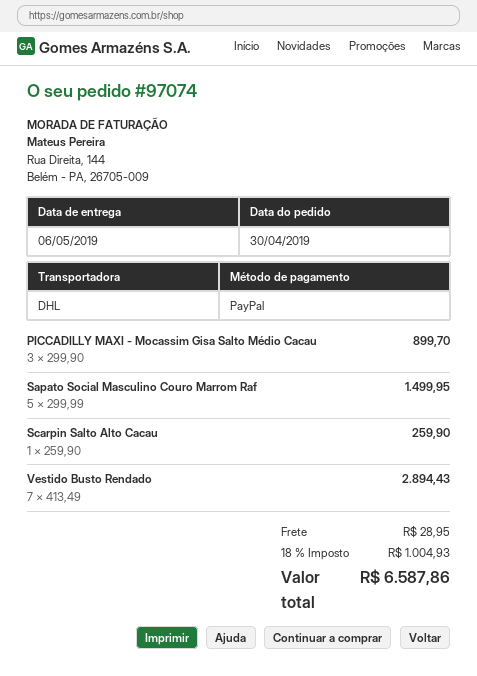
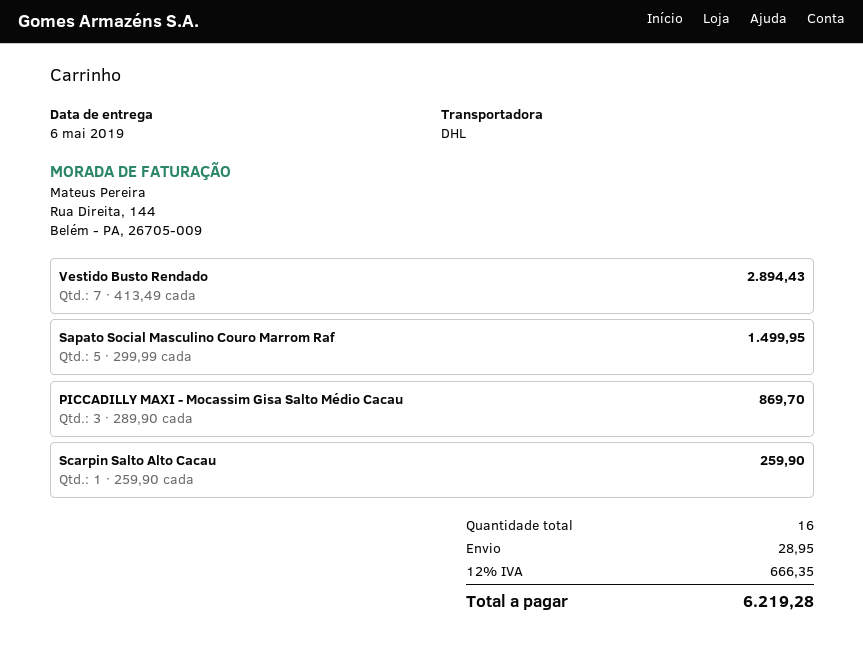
PICCADILLY MAXI - Mocassim Gisa Salto Médio Cacau: 3 x 299.90 = 899.70 -> 3 x 289.90 = 869.70
tax: 18% = 1004.93 -> 12% = 666.35
total: 6587.86 -> 6219.28

